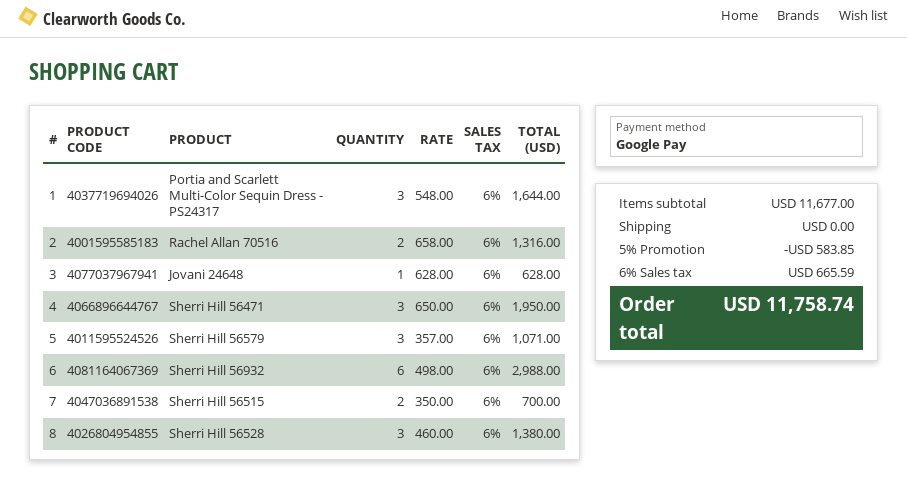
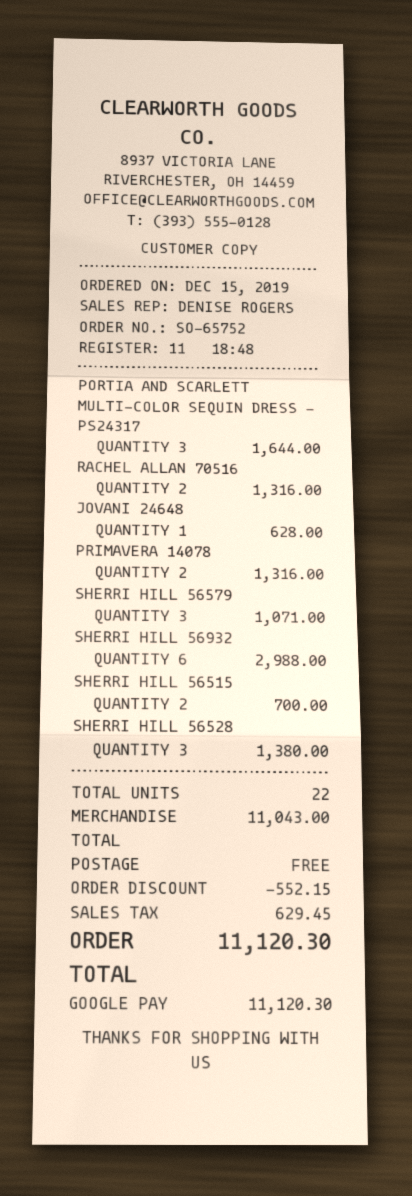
Sherri Hill 56471: 3 for 1950.00 -> none
PRIMAVERA 14078: none -> 2 for 1316.00
subtotal: 11677.00 -> 11043.00
discount: 583.85 -> 552.15
tax: 665.59 -> 629.45
total: 11758.74 -> 11120.30

